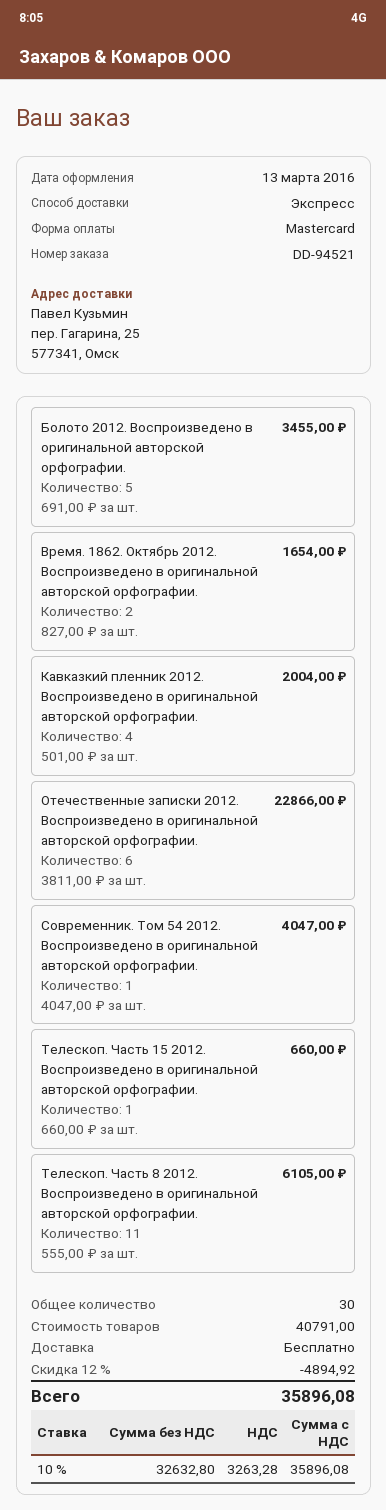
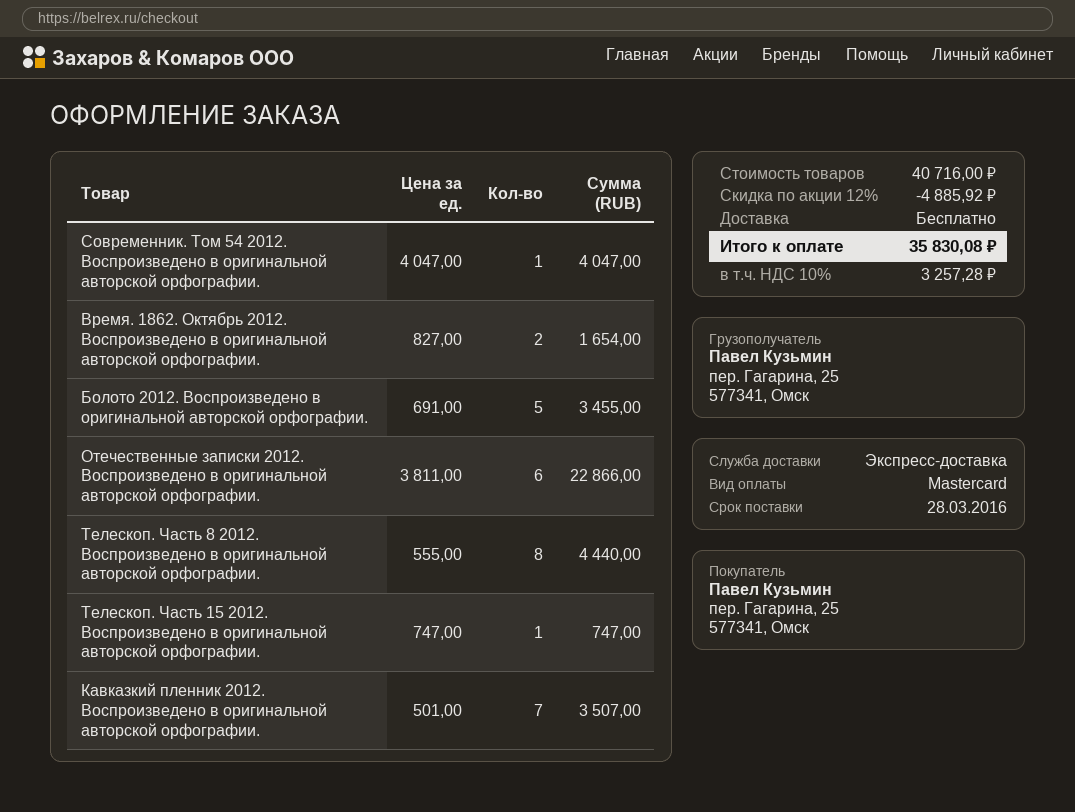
Кавказкий пленник 2012. Воспроизведено в оригинальной авторской орфографии.: 4 x 501.00 = 2004.00 -> 7 x 501.00 = 3507.00
Телескоп. Часть 15 2012. Воспроизведено в оригинальной авторской орфографии.: 1 x 660.00 = 660.00 -> 1 x 747.00 = 747.00
Телескоп. Часть 8 2012. Воспроизведено в оригинальной авторской орфографии.: 11 x 555.00 = 6105.00 -> 8 x 555.00 = 4440.00
subtotal: 40791.00 -> 40716.00
discount: 12% = 4894.92 -> 12% = 4885.92
tax: 10% = 3263.28 -> 10% = 3257.28
total: 35896.08 -> 35830.08

